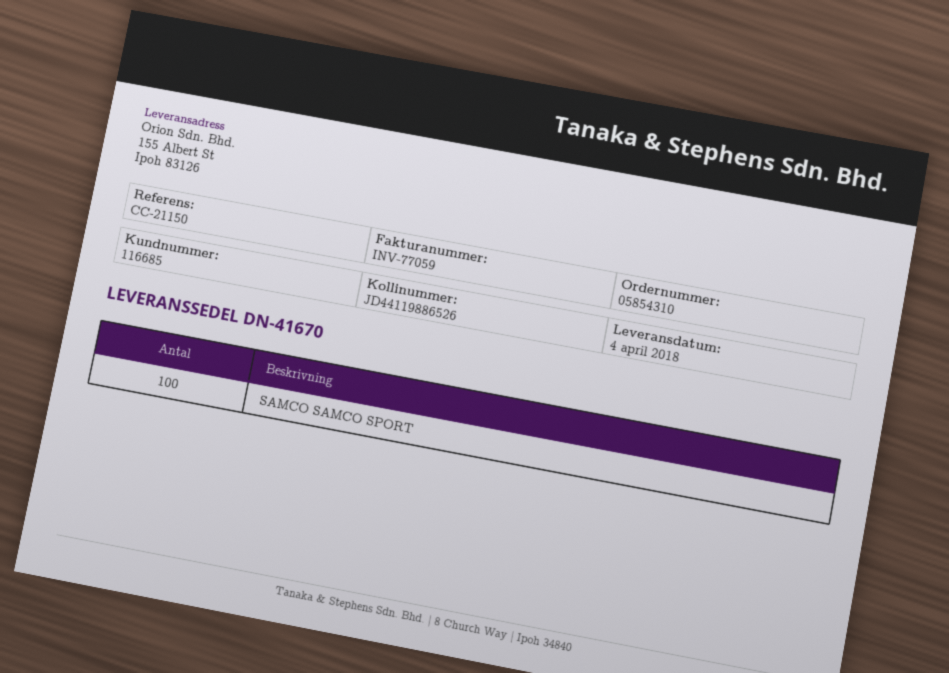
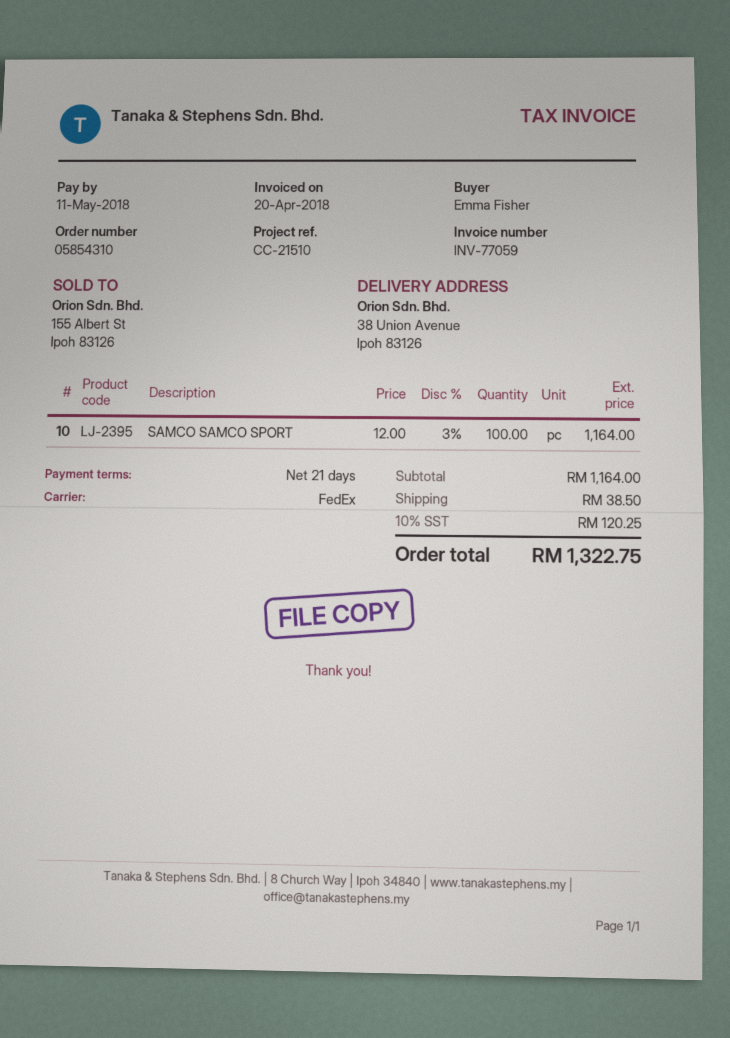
reference: CC-21150 -> CC-21510
ship to: 155 Albert St, Ipoh 83126 -> 38 Union Avenue, Ipoh 83126

